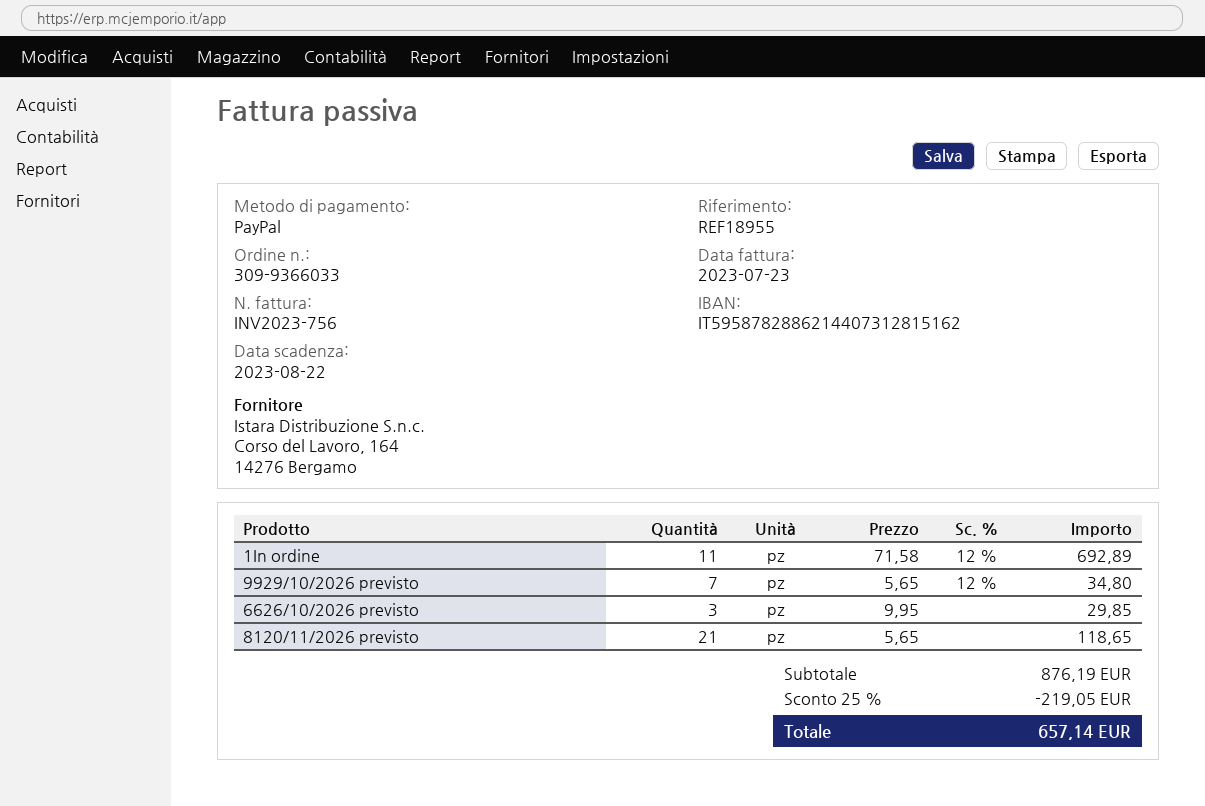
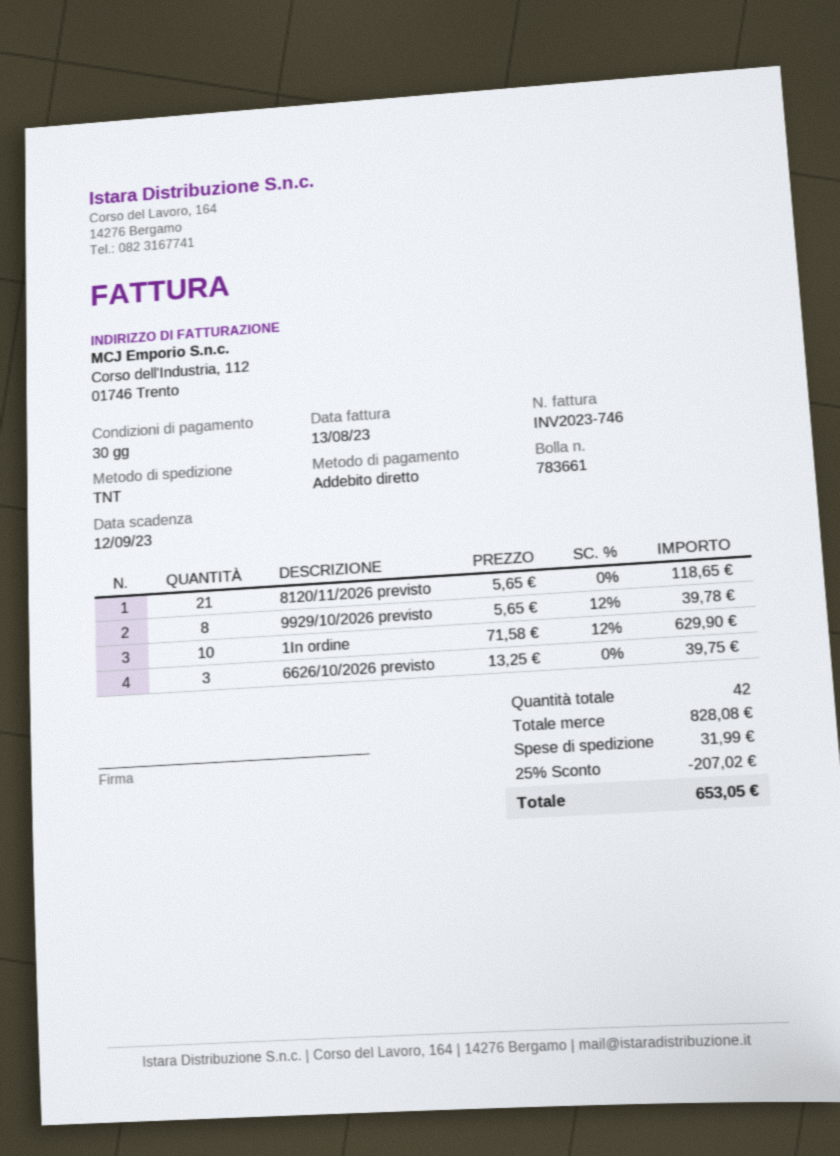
invoice number: INV2023-756 -> INV2023-746
invoice date: 2023-07-23 -> 2023-08-13
due date: 2023-08-22 -> 2023-09-12
payment method: PayPal -> direct debit
1In ordine: 11 x 71.58 - 12% = 692.89 -> 10 x 71.58 - 12% = 629.90
9929/10/2026 previsto: 7 x 5.65 - 12% = 34.80 -> 8 x 5.65 - 12% = 39.78
6626/10/2026 previsto: 3 x 9.95 = 29.85 -> 3 x 13.25 = 39.75
subtotal: 876.19 -> 828.08
discount: 25% = 219.05 -> 25% = 207.02
shipping: none -> 31.99
total: 657.14 -> 653.05

